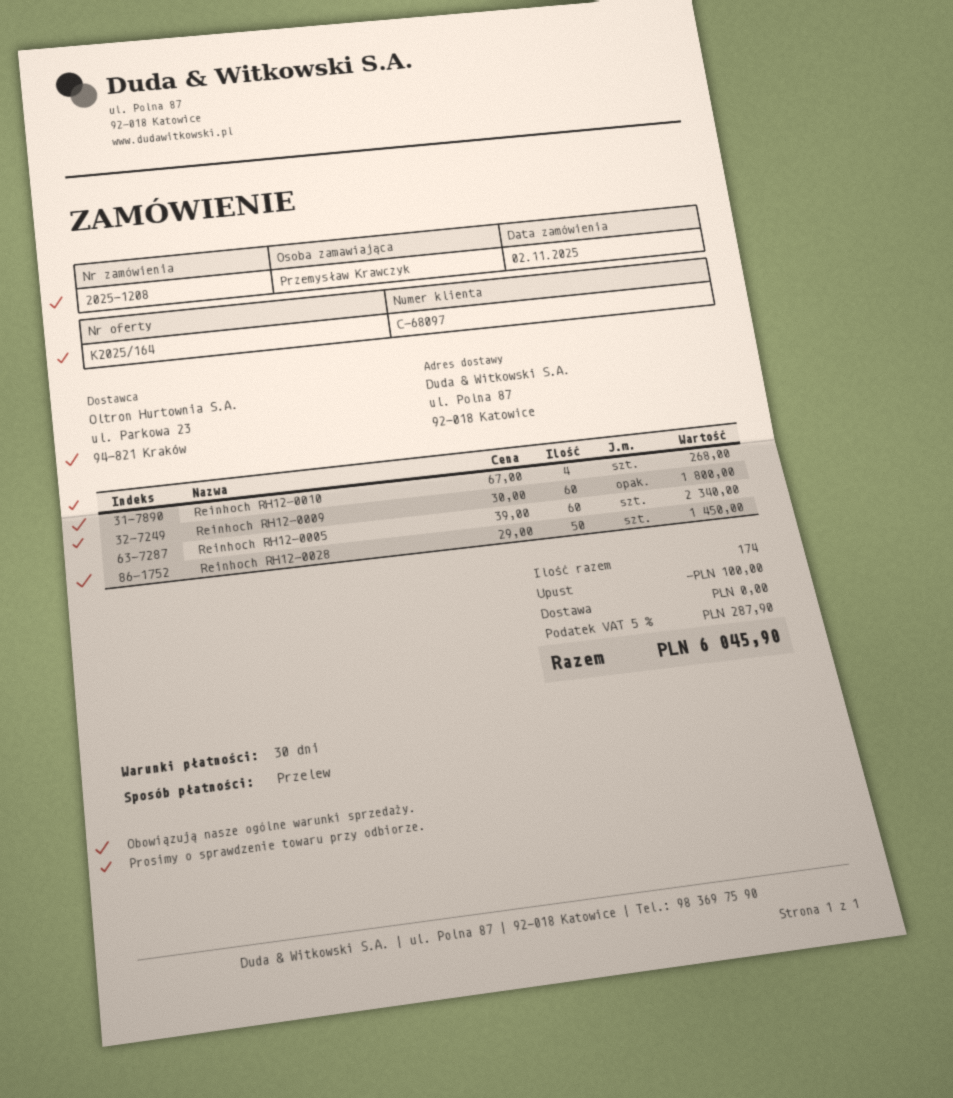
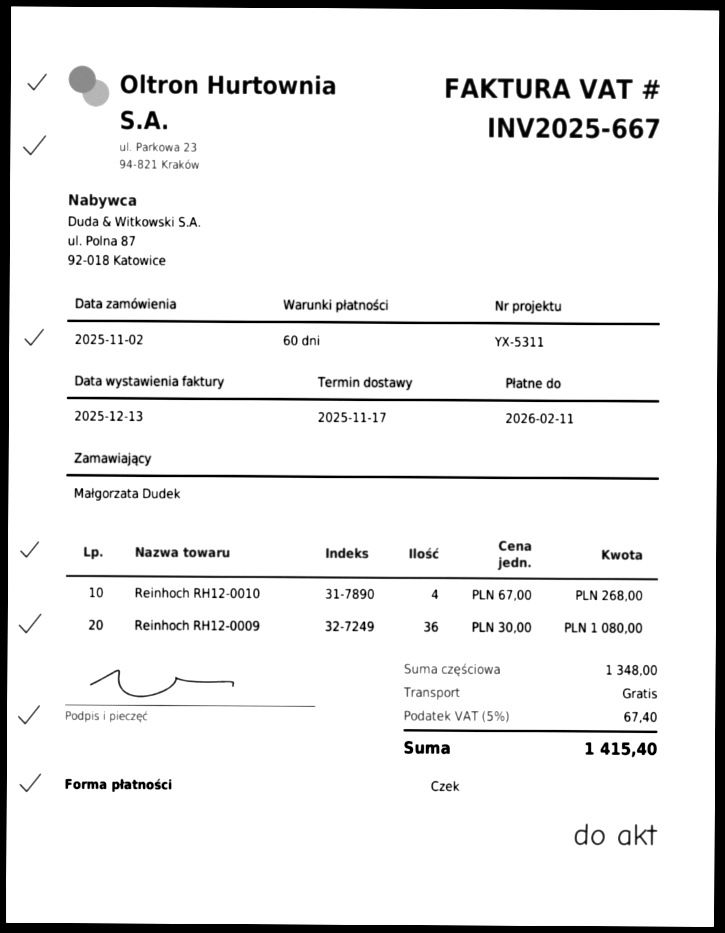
payment terms: 30 days -> 60 days
ordered by: Przemysław Krawczyk -> Małgorzata Dudek
payment method: bank transfer -> cheque
Reinhoch RH12-0009: 60 x 30.00 = 1800.00 -> 36 x 30.00 = 1080.00
Reinhoch RH12-0005: 60 x 39.00 = 2340.00 -> none
Reinhoch RH12-0028: 50 x 29.00 = 1450.00 -> none
discount: 100.00 -> none
tax: 5% = 287.90 -> 5% = 67.40
total: 6045.90 -> 1415.40

